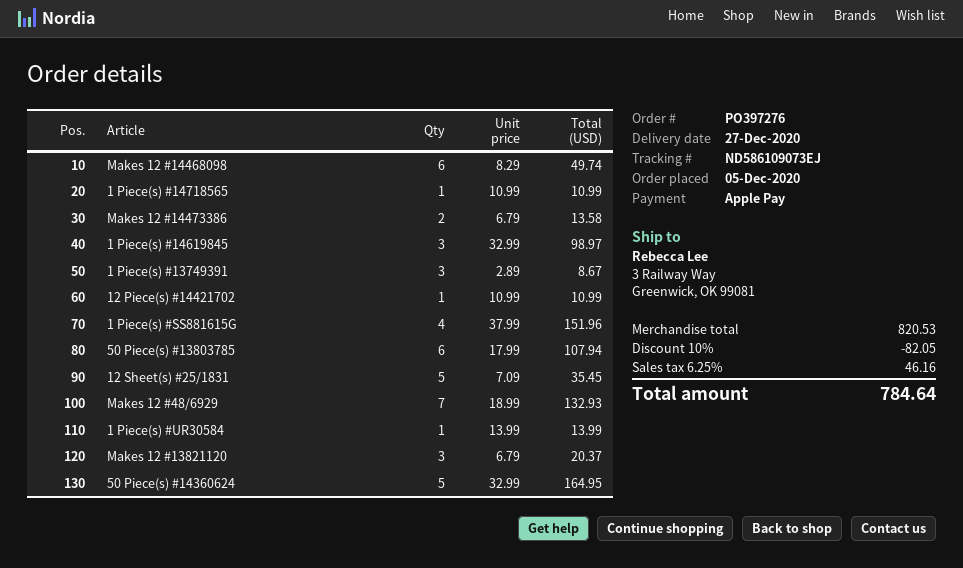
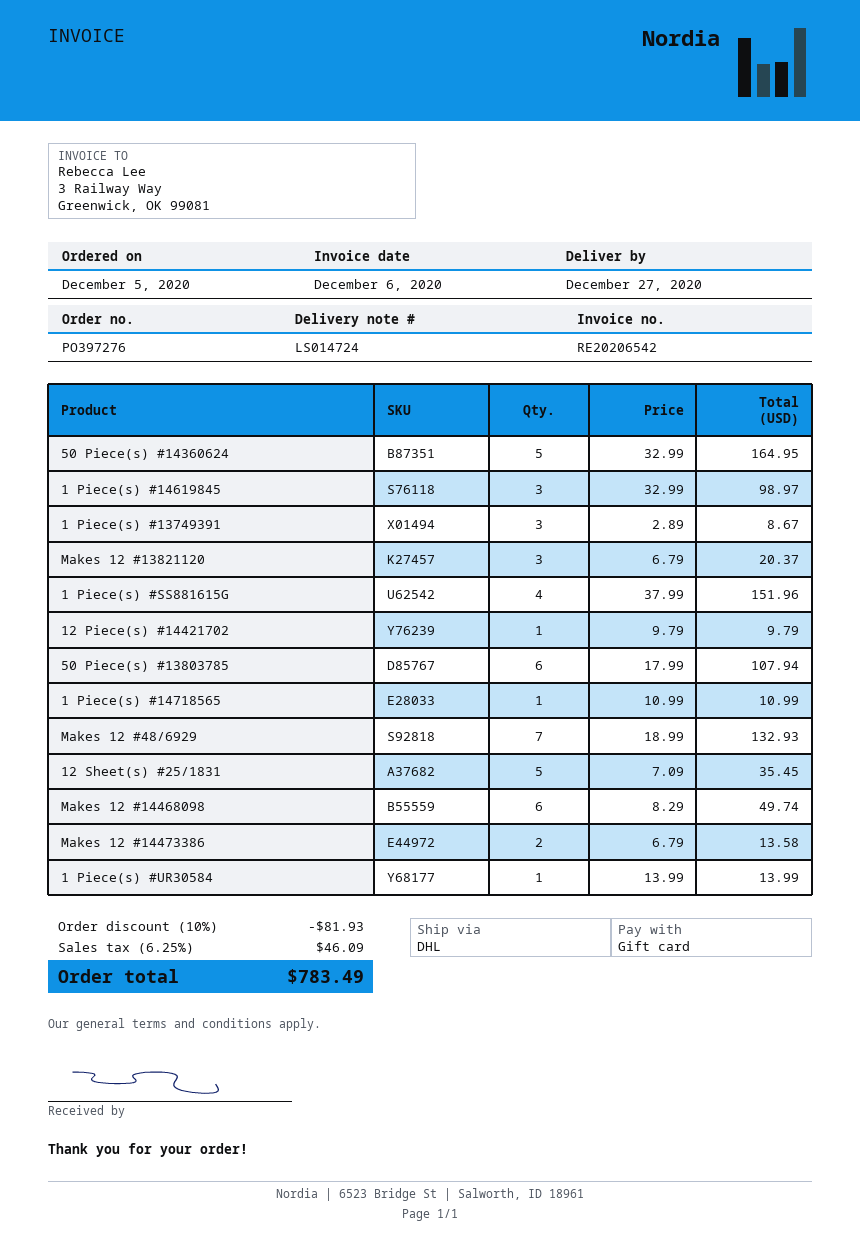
payment method: Apple Pay -> gift card
12 Piece(s) #14421702: 1 x 10.99 = 10.99 -> 1 x 9.79 = 9.79
discount: 10% = 82.05 -> 10% = 81.93
tax: 6.25% = 46.16 -> 6.25% = 46.09
total: 784.64 -> 783.49

